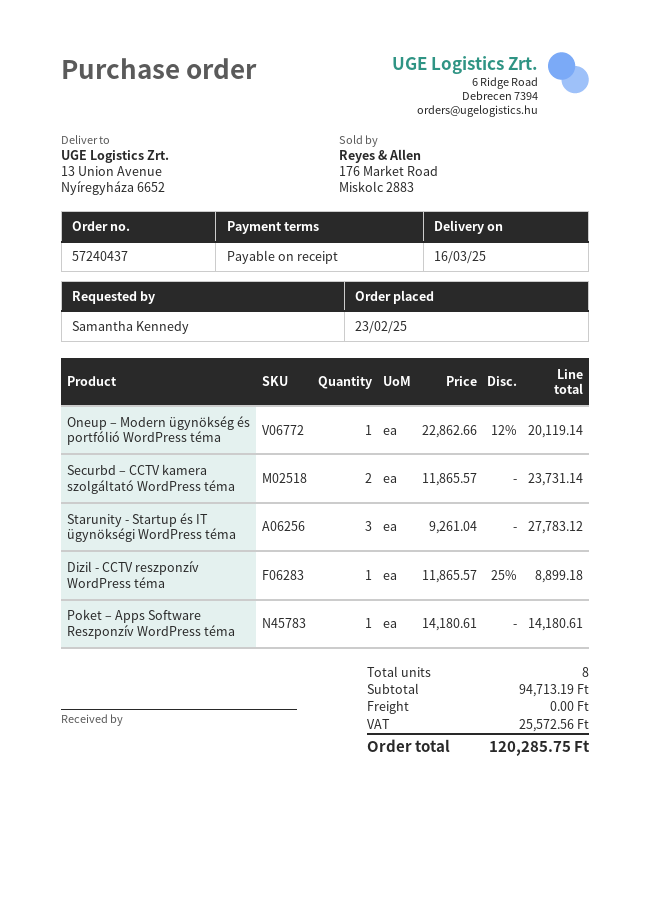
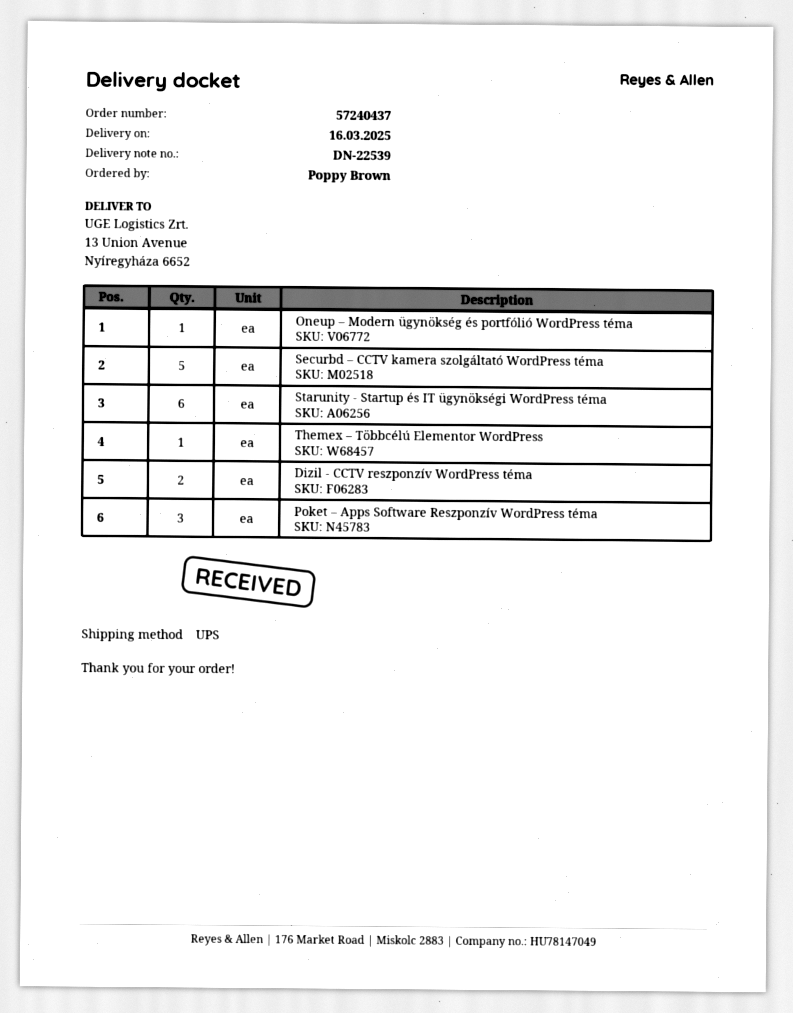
ordered by: Samantha Kennedy -> Poppy Brown
Securbd – CCTV kamera szolgáltató WordPress téma: 2 -> 5
Starunity - Startup és IT ügynökségi WordPress téma: 3 -> 6
Dizil - CCTV reszponzív WordPress téma: 1 -> 2
Poket – Apps Software Reszponzív WordPress téma: 1 -> 3
Themex – Többcélú Elementor WordPress: none -> 1

